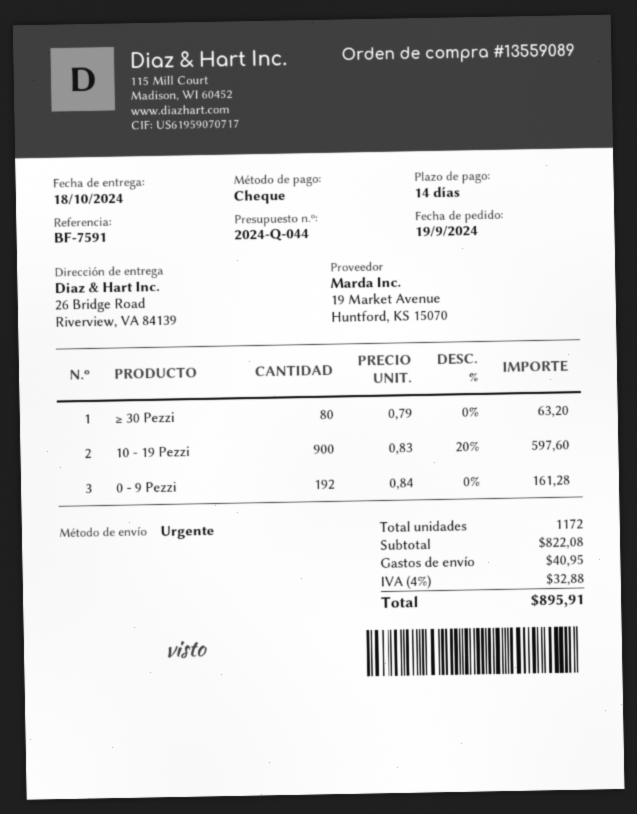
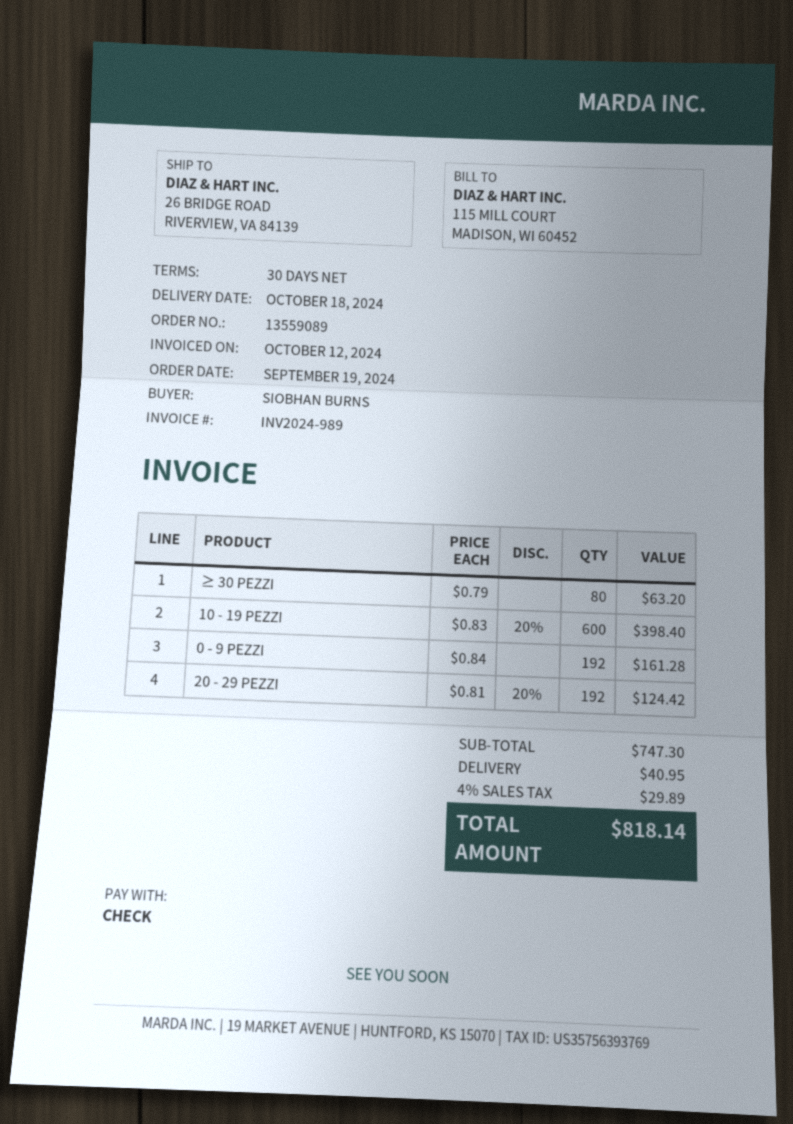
payment terms: 14 days -> 30 days
10 - 19 Pezzi: 900 x 0.83 - 20% = 597.60 -> 600 x 0.83 - 20% = 398.40
20 - 29 PEZZI: none -> 192 x 0.81 - 20% = 124.42
subtotal: 822.08 -> 747.30
tax: 4% = 32.88 -> 4% = 29.89
total: 895.91 -> 818.14

